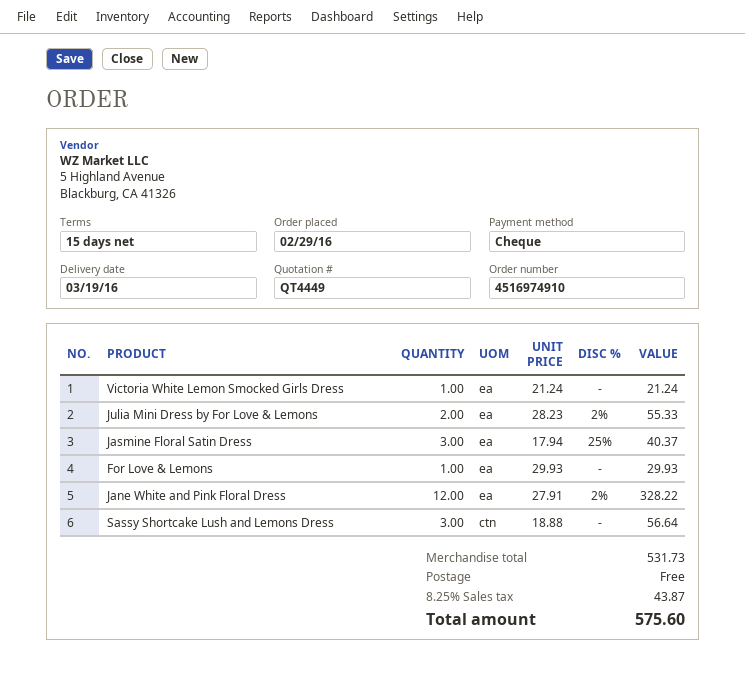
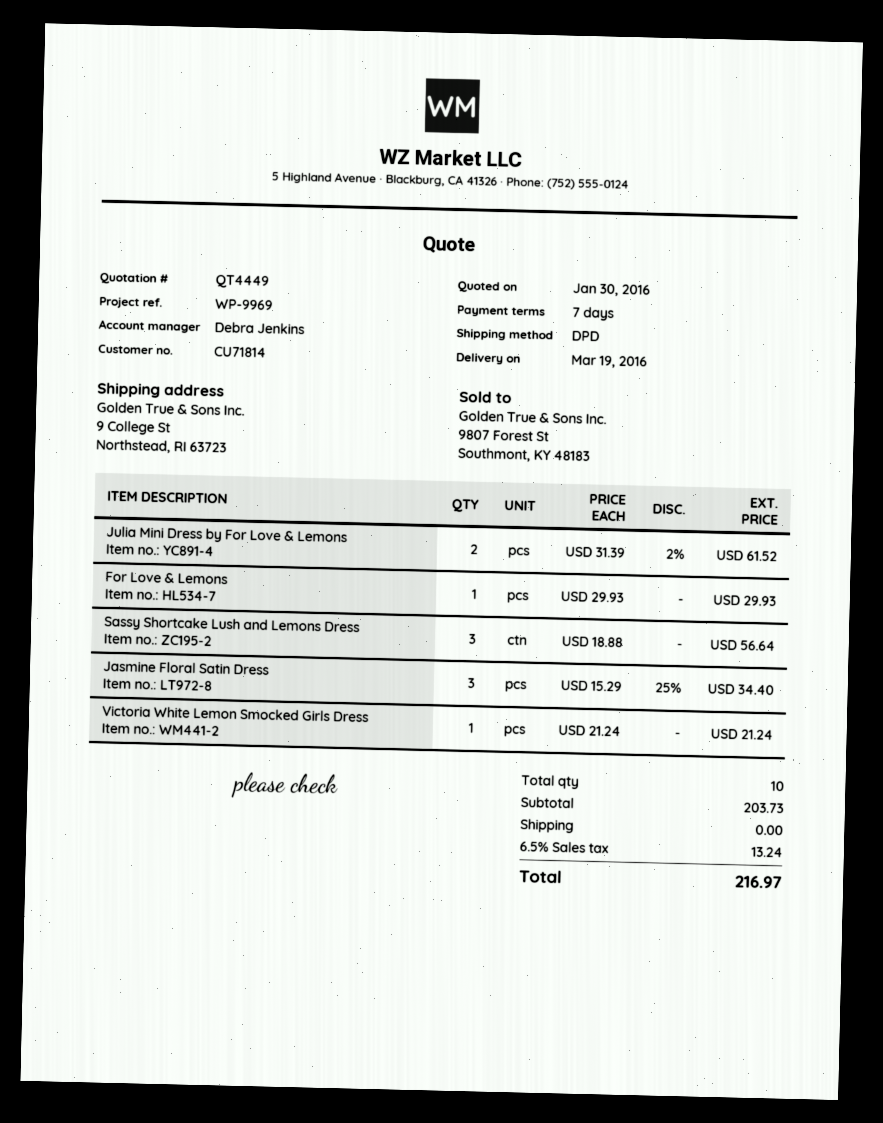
payment terms: 15 days -> 7 days
Julia Mini Dress by For Love & Lemons: 2 x 28.23 - 2% = 55.33 -> 2 x 31.39 - 2% = 61.52
Jasmine Floral Satin Dress: 3 x 17.94 - 25% = 40.37 -> 3 x 15.29 - 25% = 34.40
Jane White and Pink Floral Dress: 12 x 27.91 - 2% = 328.22 -> none
subtotal: 531.73 -> 203.73
tax: 8.25% = 43.87 -> 6.5% = 13.24
total: 575.60 -> 216.97

